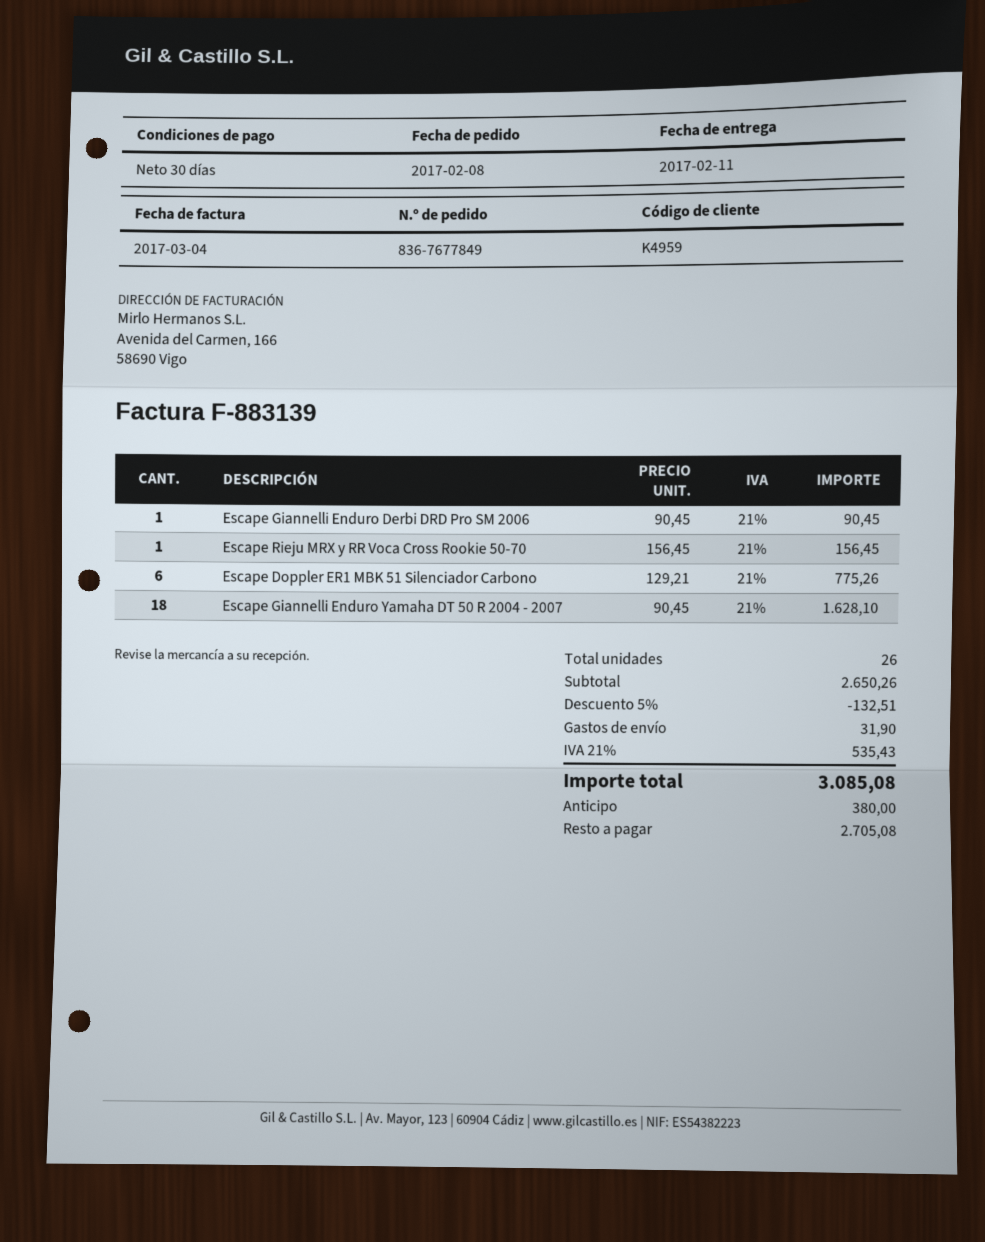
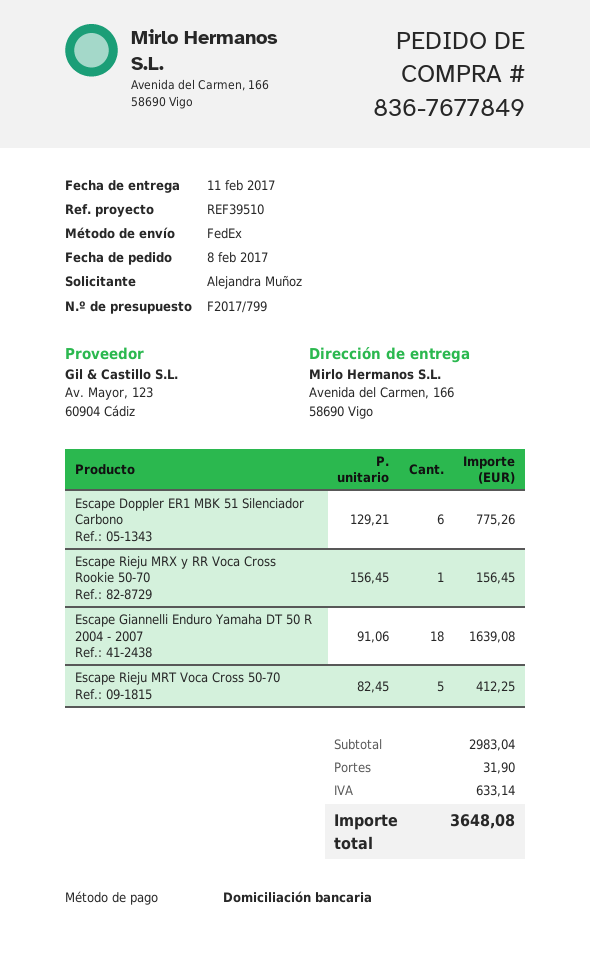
Escape Giannelli Enduro Derbi DRD Pro SM 2006: 1 x 90.45 = 90.45 -> none
Escape Giannelli Enduro Yamaha DT 50 R 2004 - 2007: 18 x 90.45 = 1628.10 -> 18 x 91.06 = 1639.08
Escape Rieju MRT Voca Cross 50-70: none -> 5 x 82.45 = 412.25
subtotal: 2650.26 -> 2983.04
discount: 5% = 132.51 -> none
tax: 535.43 -> 633.14
total: 3085.08 -> 3648.08

